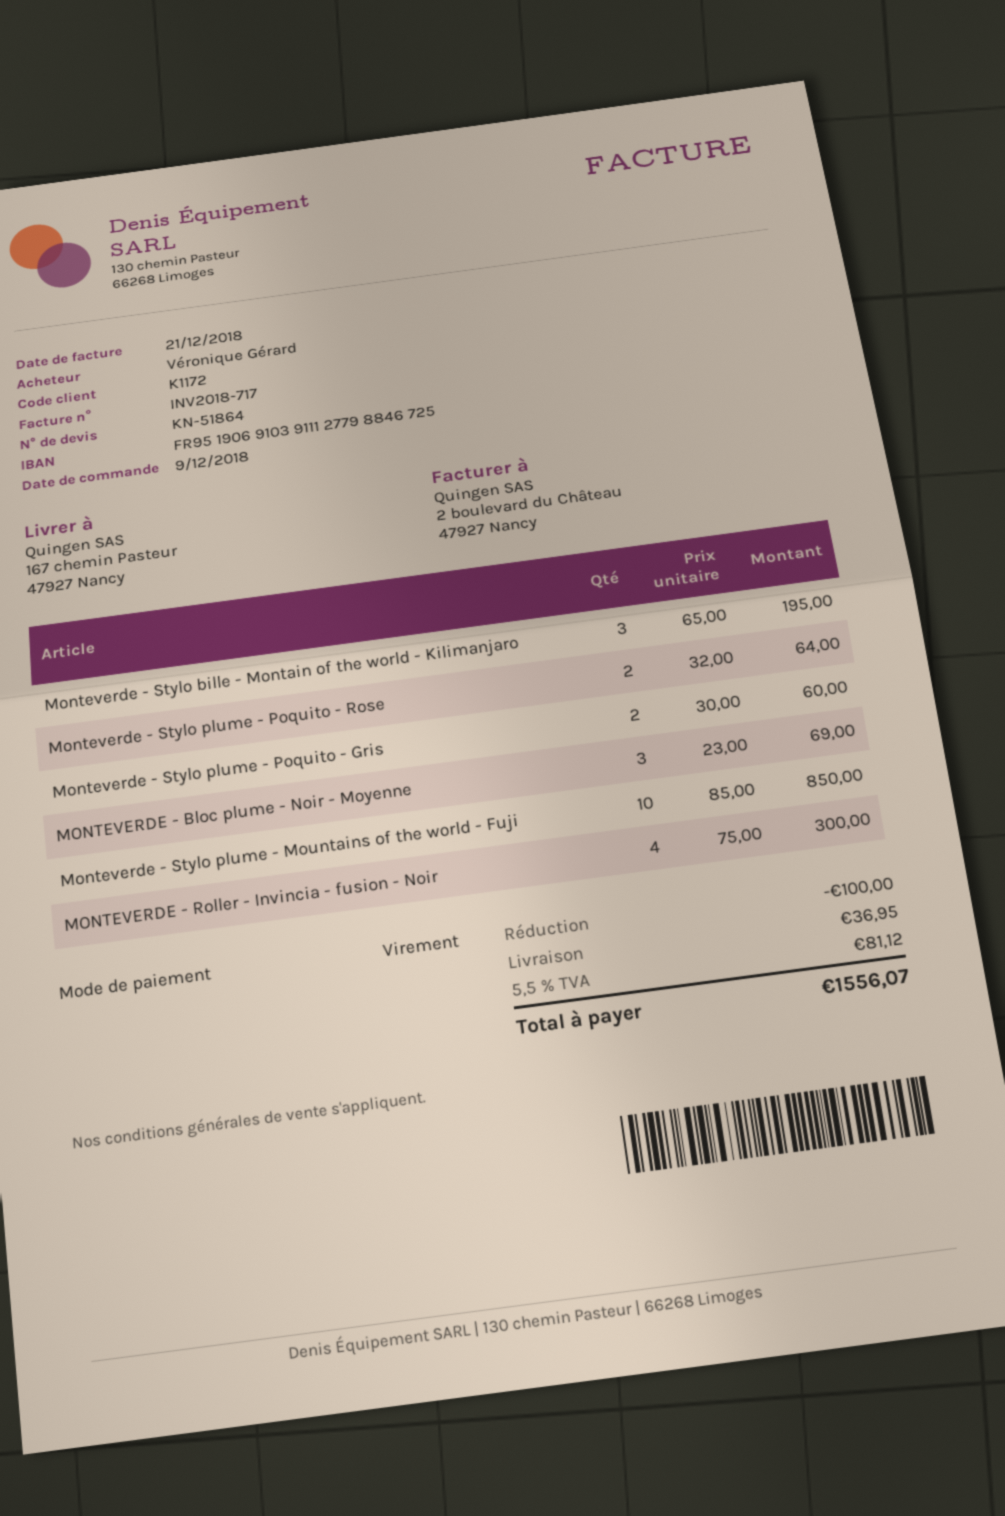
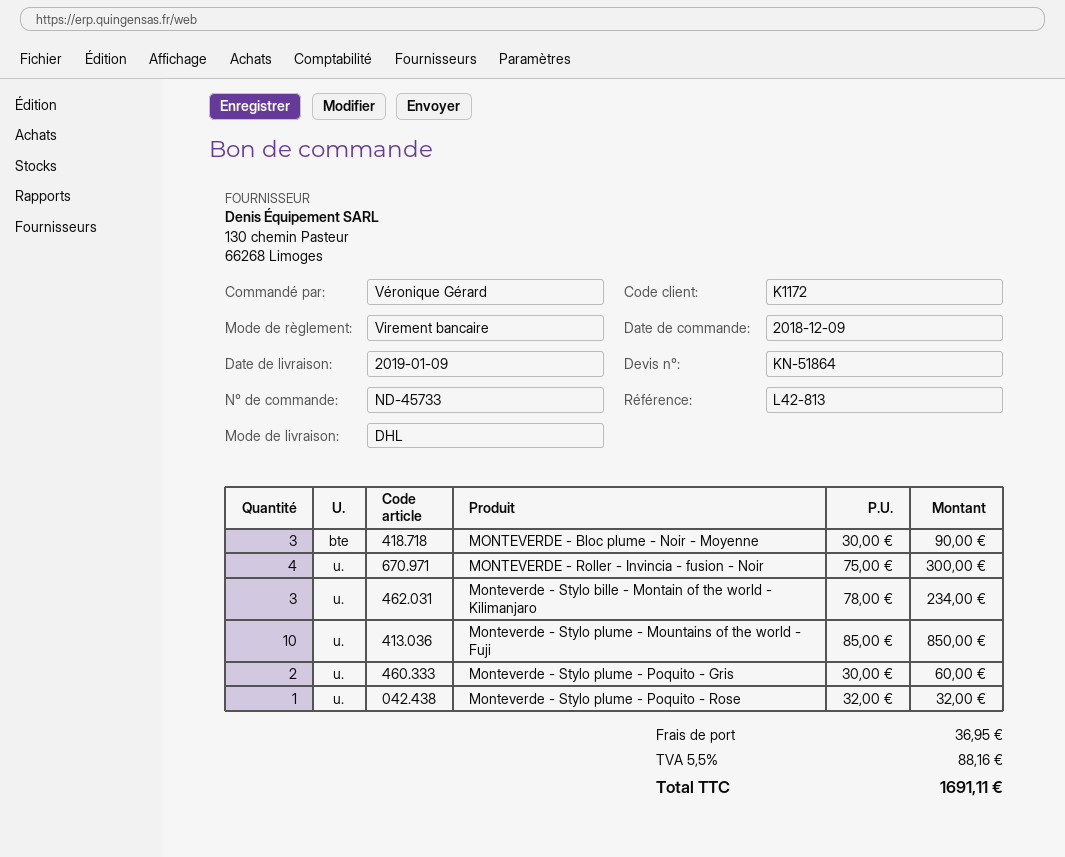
Monteverde - Stylo bille - Montain of the world - Kilimanjaro: 3 x 65.00 = 195.00 -> 3 x 78.00 = 234.00
Monteverde - Stylo plume - Poquito - Rose: 2 x 32.00 = 64.00 -> 1 x 32.00 = 32.00
MONTEVERDE - Bloc plume - Noir - Moyenne: 3 x 23.00 = 69.00 -> 3 x 30.00 = 90.00
discount: 100.00 -> none
tax: 5.5% = 81.12 -> 5.5% = 88.16
total: 1556.07 -> 1691.11

